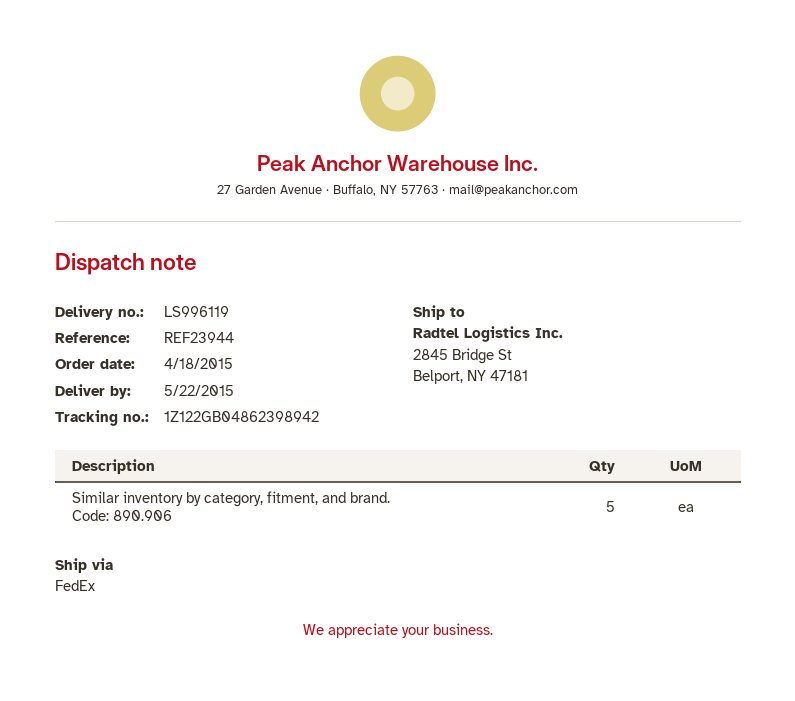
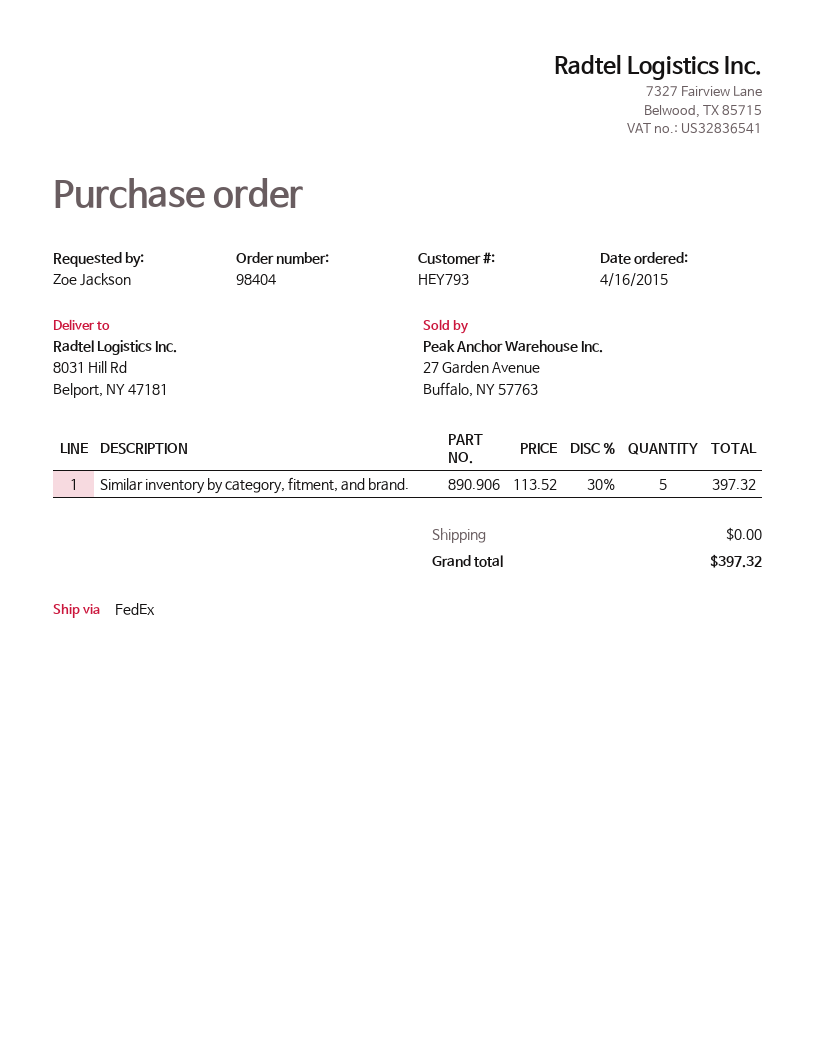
order date: 2015-04-18 -> 2015-04-16
ship to: 2845 Bridge St, Belport, NY 47181 -> 8031 Hill Rd, Belport, NY 47181

